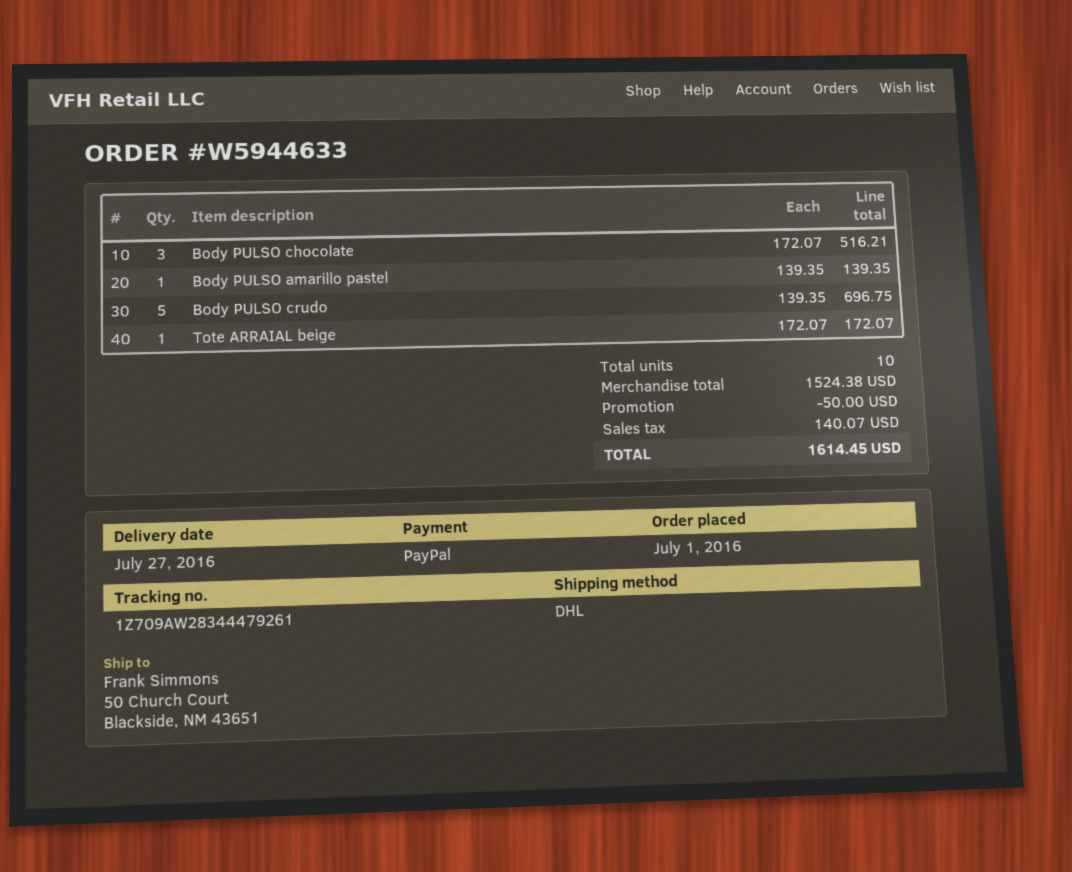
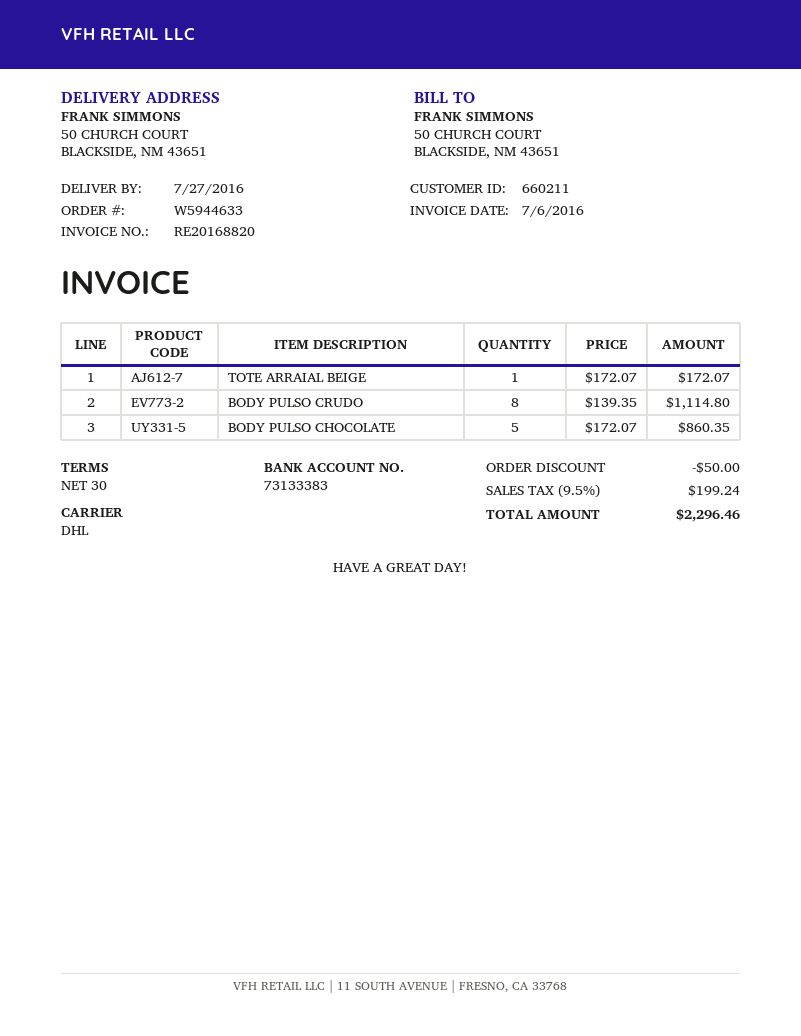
Body PULSO chocolate: 3 x 172.07 = 516.21 -> 5 x 172.07 = 860.35
Body PULSO amarillo pastel: 1 x 139.35 = 139.35 -> none
Body PULSO crudo: 5 x 139.35 = 696.75 -> 8 x 139.35 = 1114.80
tax: 140.07 -> 199.24
total: 1614.45 -> 2296.46

